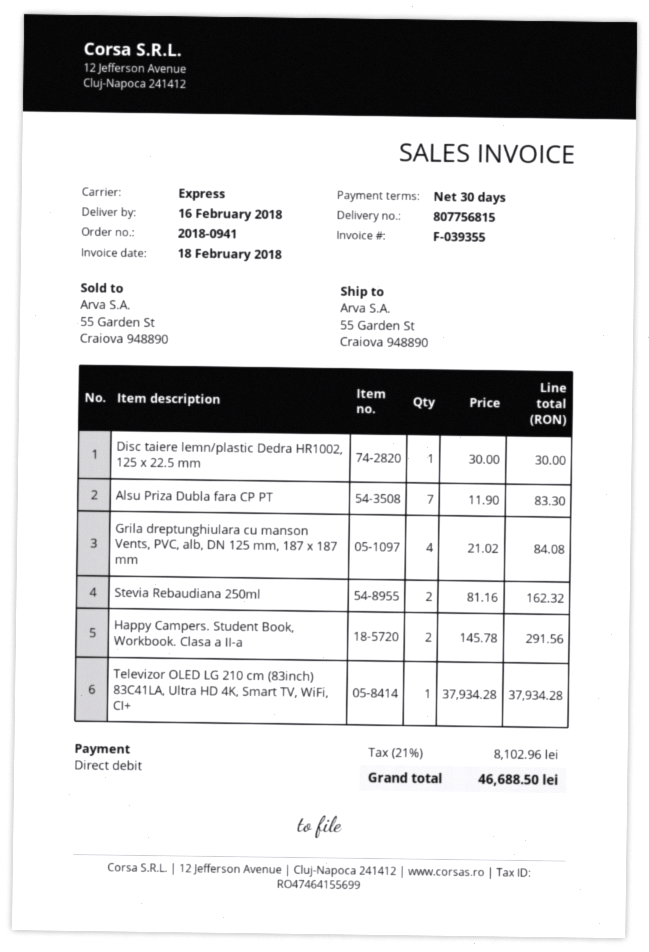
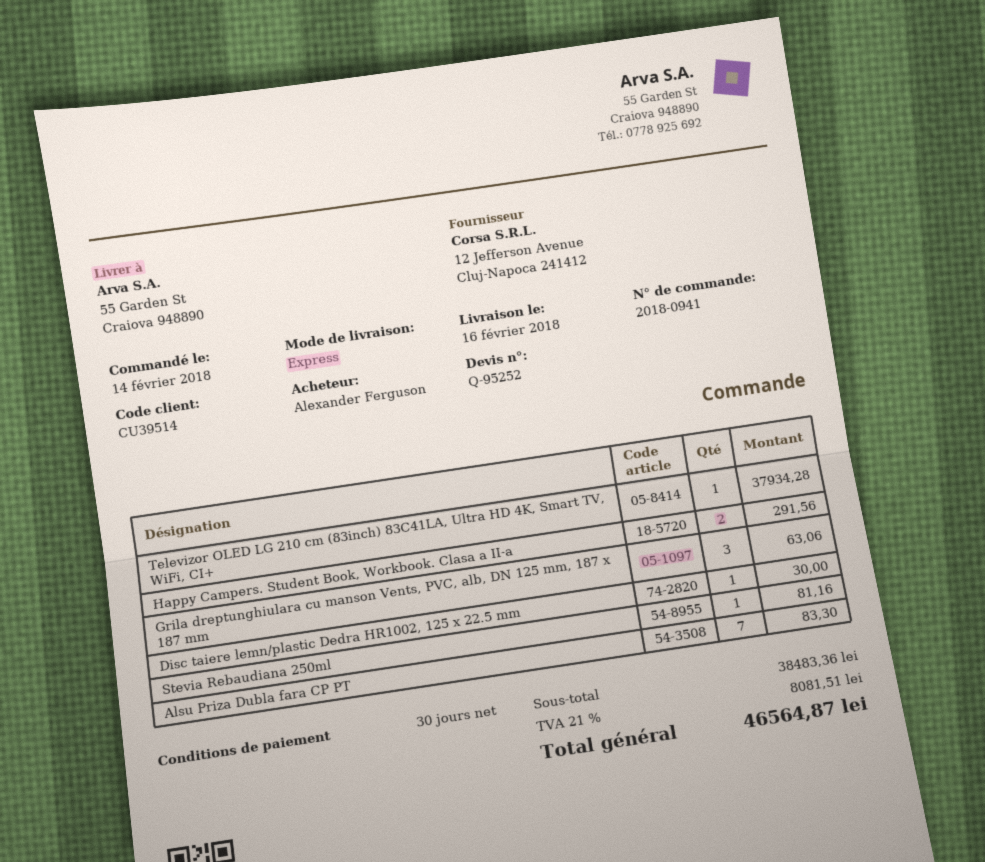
Grila dreptunghiulara cu manson Vents, PVC, alb, DN 125 mm, 187 x 187 mm: 4 for 84.08 -> 3 for 63.06
Stevia Rebaudiana 250ml: 2 for 162.32 -> 1 for 81.16
tax: 21% = 8102.96 -> 21% = 8081.51
total: 46688.50 -> 46564.87

